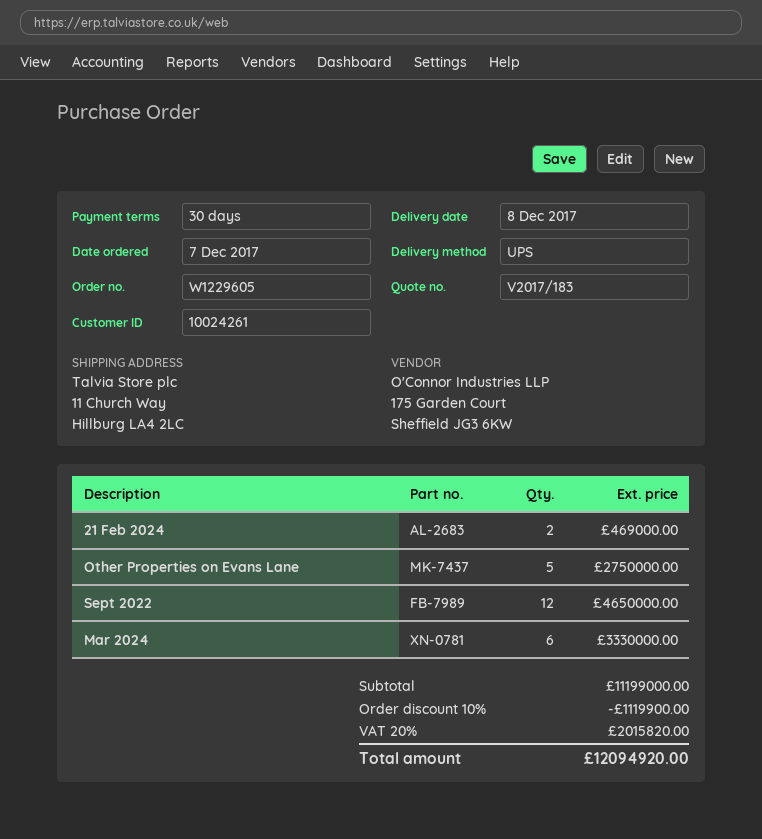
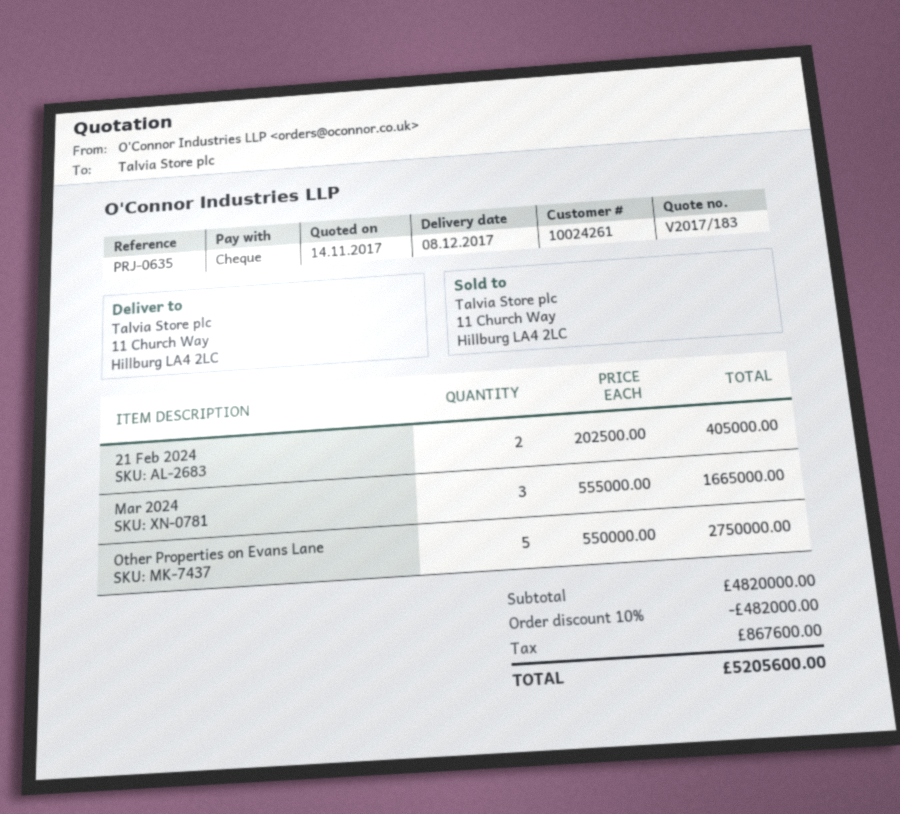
21 Feb 2024: 2 for 469000.00 -> 2 for 405000.00
Sept 2022: 12 for 4650000.00 -> none
Mar 2024: 6 for 3330000.00 -> 3 for 1665000.00
subtotal: 11199000.00 -> 4820000.00
discount: 10% = 1119900.00 -> 10% = 482000.00
tax: 2015820.00 -> 867600.00
total: 12094920.00 -> 5205600.00

